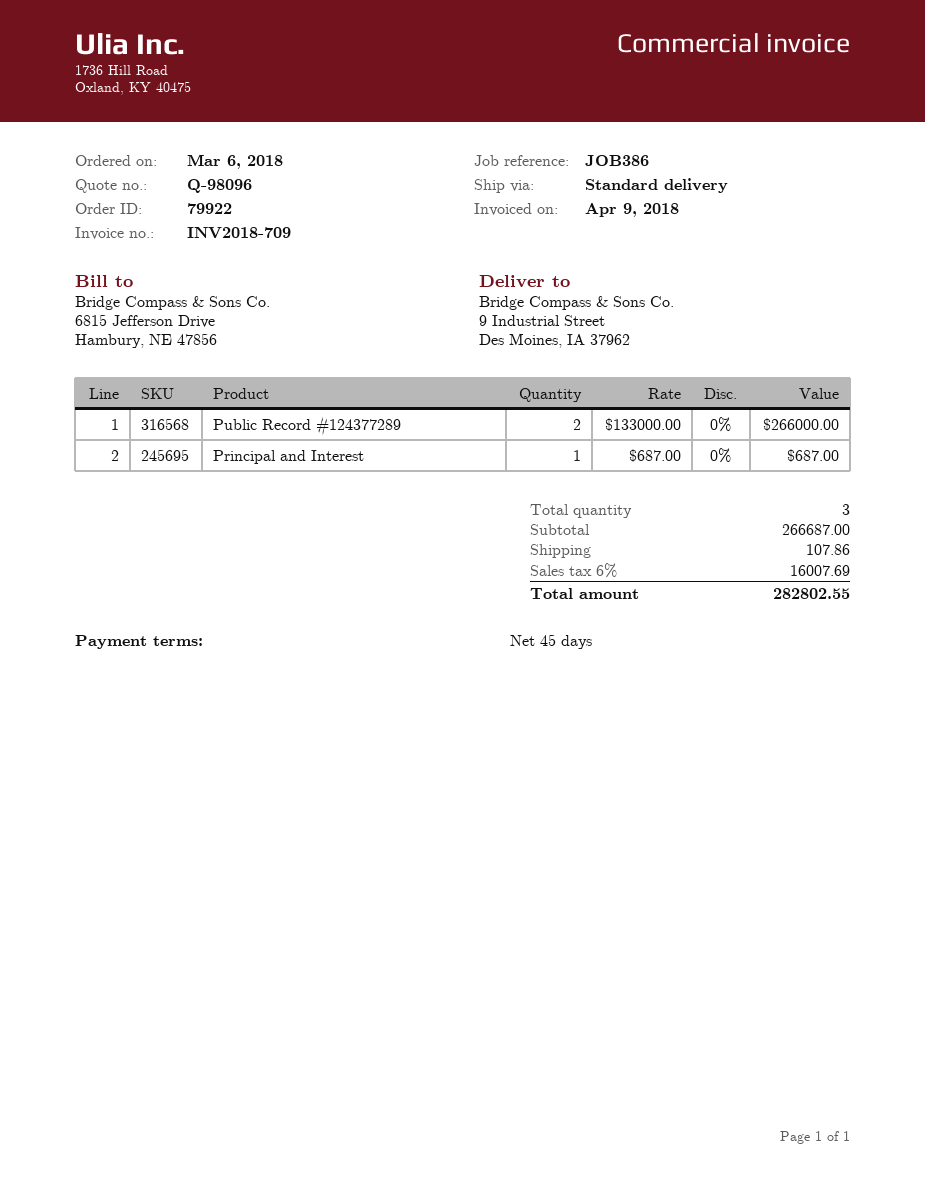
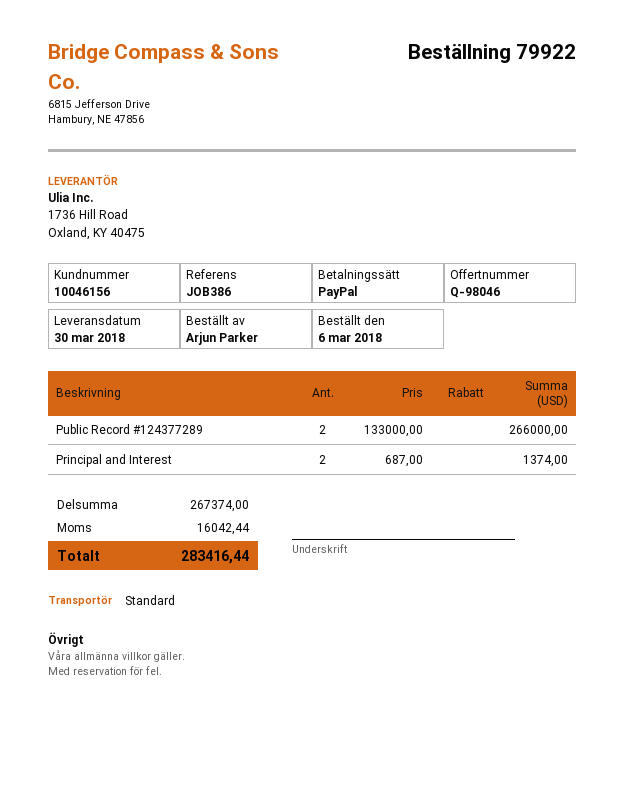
quote number: Q-98096 -> Q-98046
Principal and Interest: 1 x 687.00 = 687.00 -> 2 x 687.00 = 1374.00
subtotal: 266687.00 -> 267374.00
shipping: 107.86 -> none
tax: 16007.69 -> 16042.44
total: 282802.55 -> 283416.44

